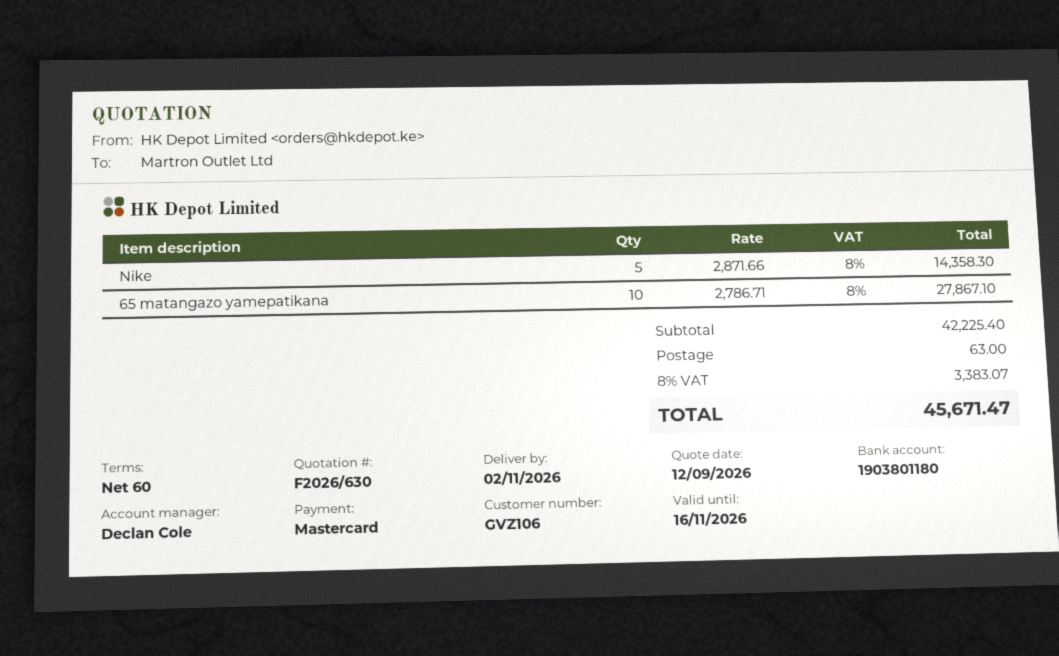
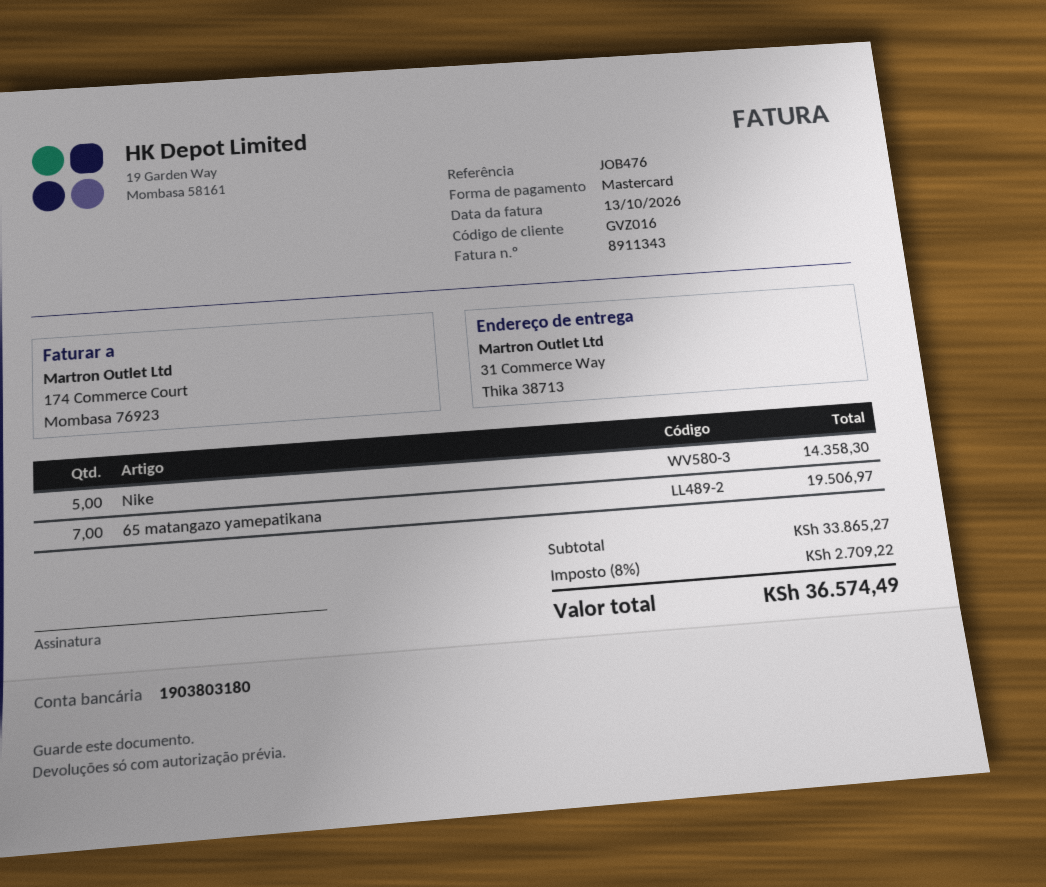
customer number: GVZ106 -> GVZ016
bank account: 1903801180 -> 1903803180
65 matangazo yamepatikana: 10 for 27867.10 -> 7 for 19506.97
subtotal: 42225.40 -> 33865.27
shipping: 63.00 -> none
tax: 8% = 3383.07 -> 8% = 2709.22
total: 45671.47 -> 36574.49

